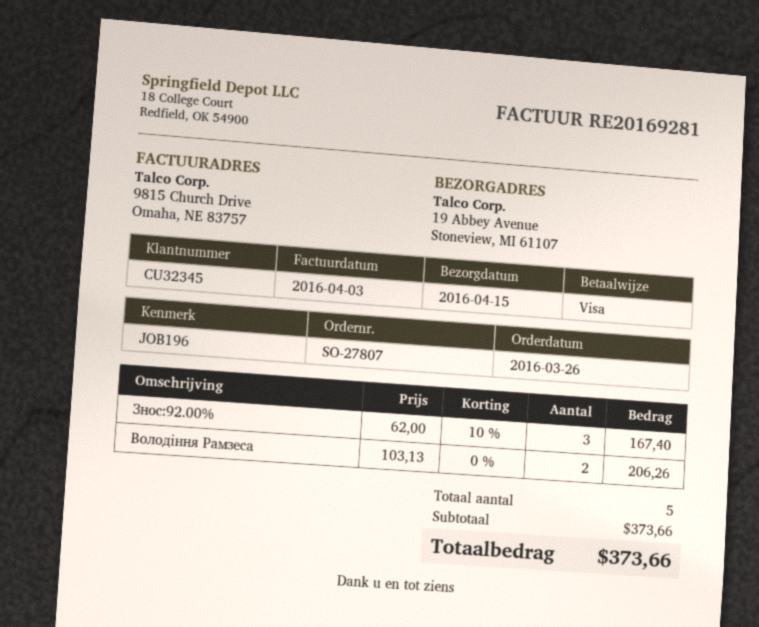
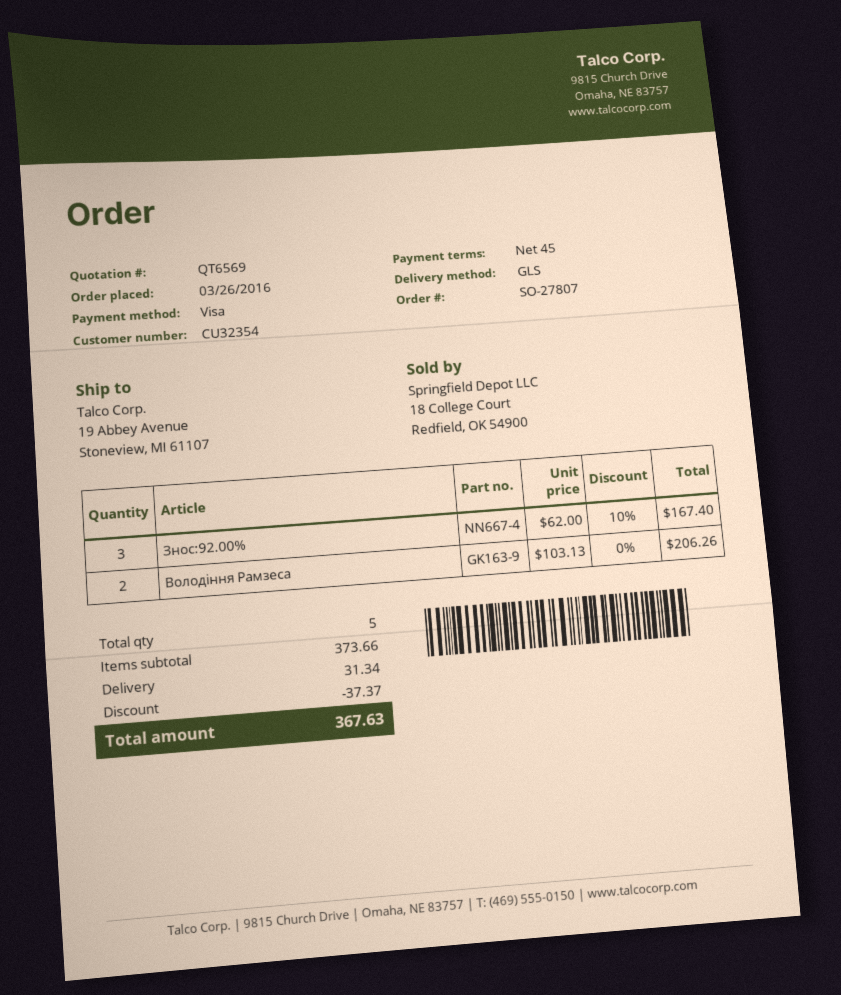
customer number: CU32345 -> CU32354
discount: none -> 37.37
shipping: none -> 31.34
total: 373.66 -> 367.63

